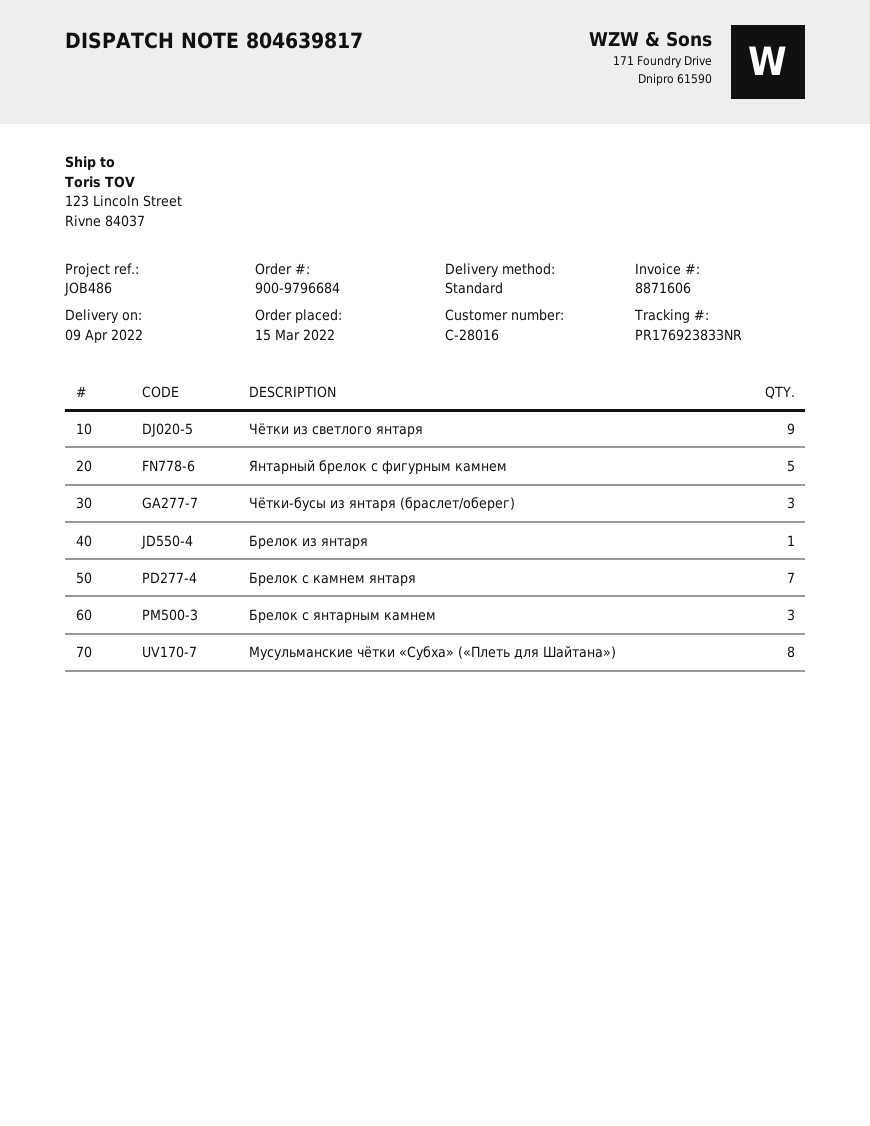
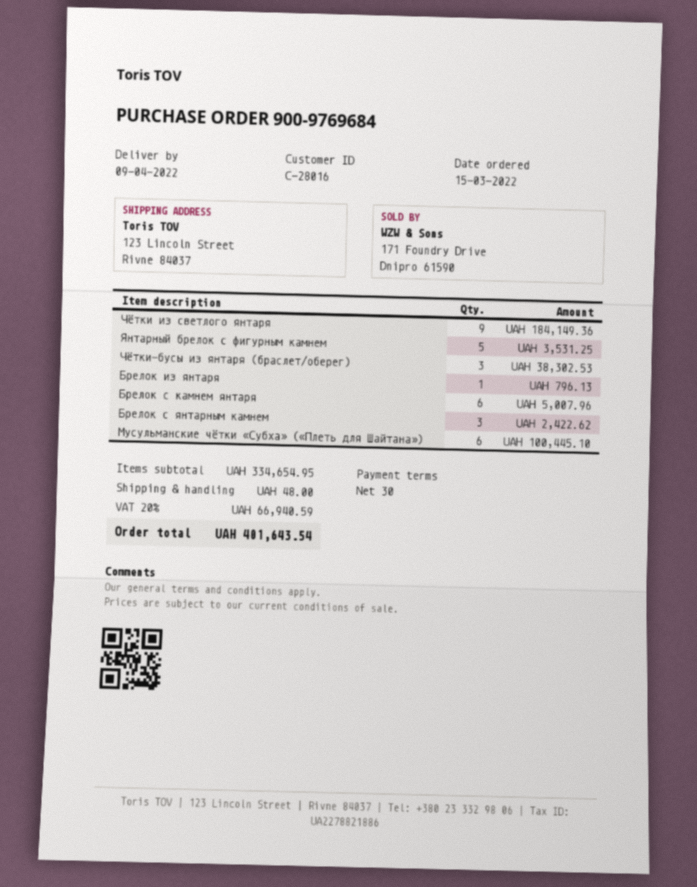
order number: 900-9796684 -> 900-9769684
Брелок с камнем янтаря: 7 -> 6
Мусульманские чётки «Субха» («Плеть для Шайтана»): 8 -> 6

